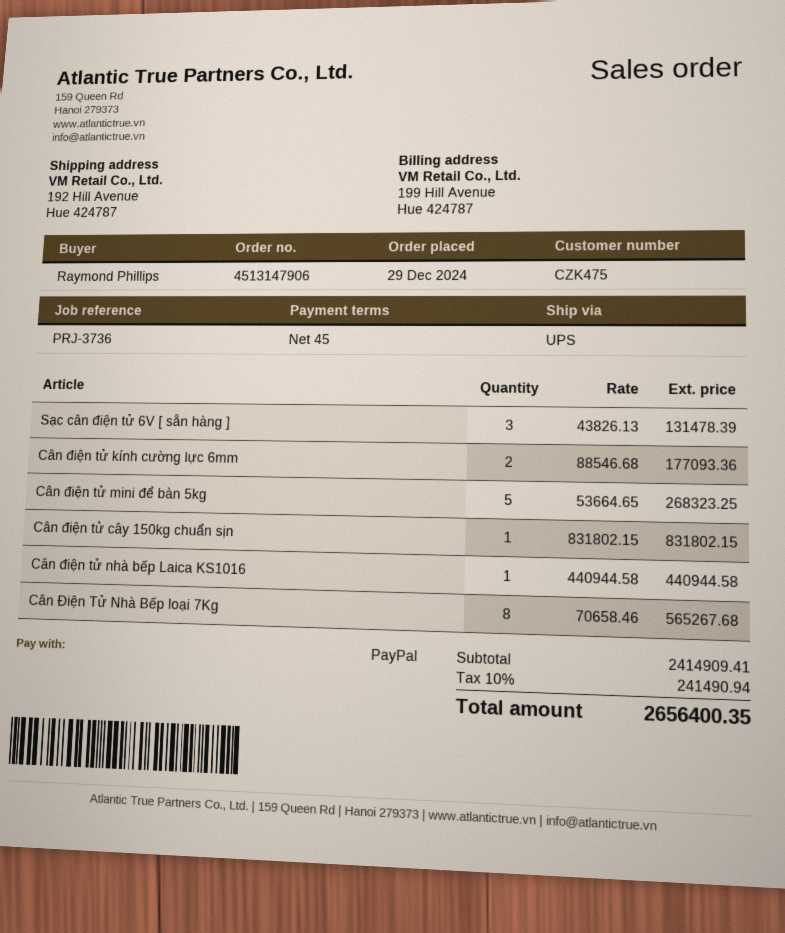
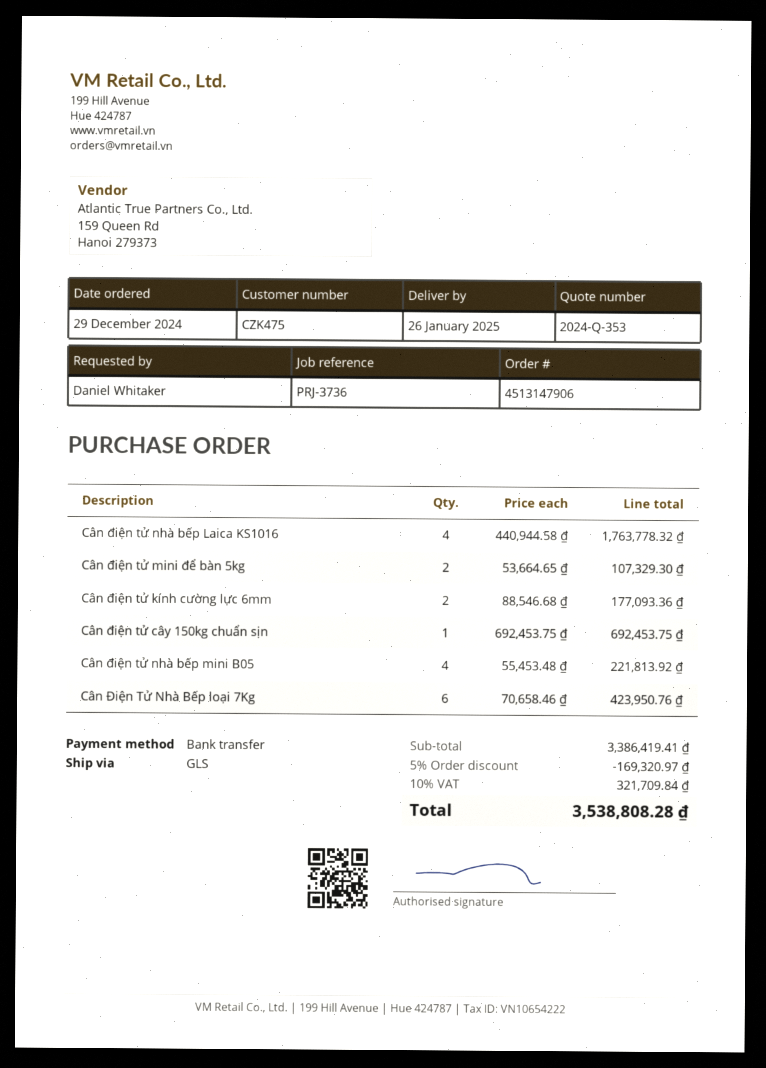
ordered by: Raymond Phillips -> Daniel Whitaker
payment method: PayPal -> bank transfer
shipping method: UPS -> GLS
Sạc cân điện tử 6V [ sẵn hàng ]: 3 x 43826.13 = 131478.39 -> none
Cân điện tử mini để bàn 5kg: 5 x 53664.65 = 268323.25 -> 2 x 53664.65 = 107329.30
Cân điện tử cây 150kg chuẩn sịn: 1 x 831802.15 = 831802.15 -> 1 x 692453.75 = 692453.75
Cân điện tử nhà bếp Laica KS1016: 1 x 440944.58 = 440944.58 -> 4 x 440944.58 = 1763778.32
Cân Điện Tử Nhà Bếp loại 7Kg: 8 x 70658.46 = 565267.68 -> 6 x 70658.46 = 423950.76
Cân điện tử nhà bếp mini B05: none -> 4 x 55453.48 = 221813.92
subtotal: 2414909.41 -> 3386419.41
discount: none -> 5% = 169320.97
tax: 10% = 241490.94 -> 10% = 321709.84
total: 2656400.35 -> 3538808.28

